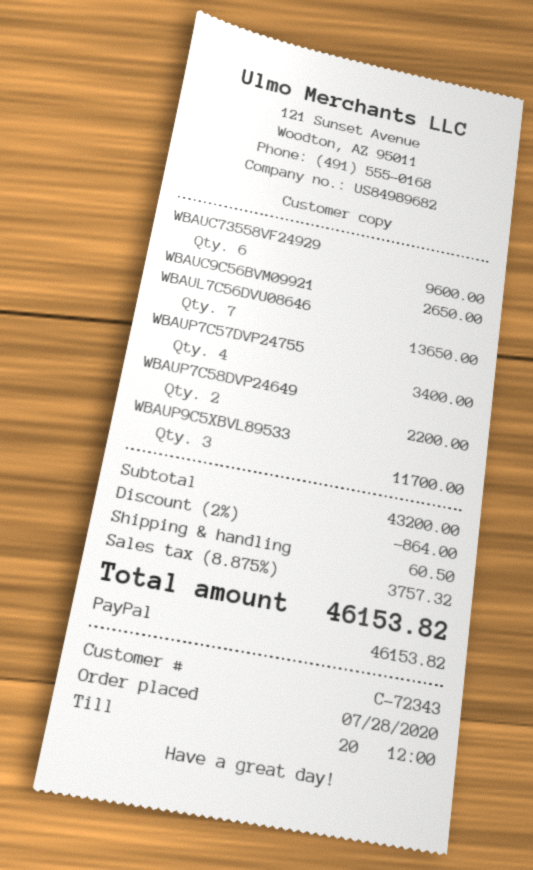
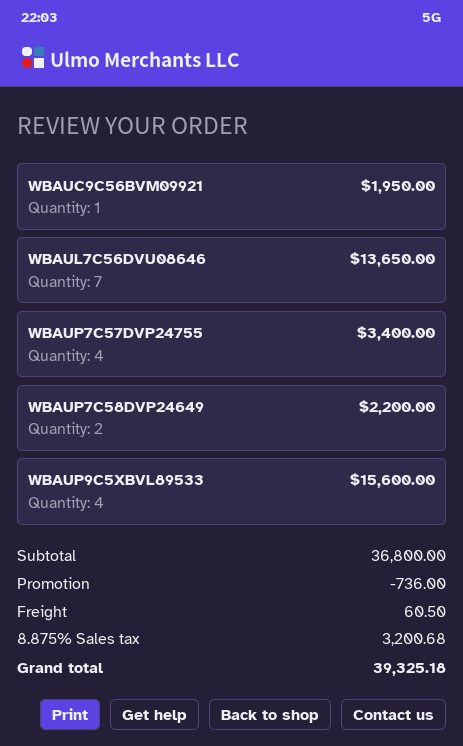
WBAUC73558VF24929: 6 for 9600.00 -> none
WBAUC9C56BVM09921: 1 for 2650.00 -> 1 for 1950.00
WBAUP9C5XBVL89533: 3 for 11700.00 -> 4 for 15600.00
subtotal: 43200.00 -> 36800.00
discount: 864.00 -> 736.00
tax: 8.875% = 3757.32 -> 8.875% = 3200.68
total: 46153.82 -> 39325.18

